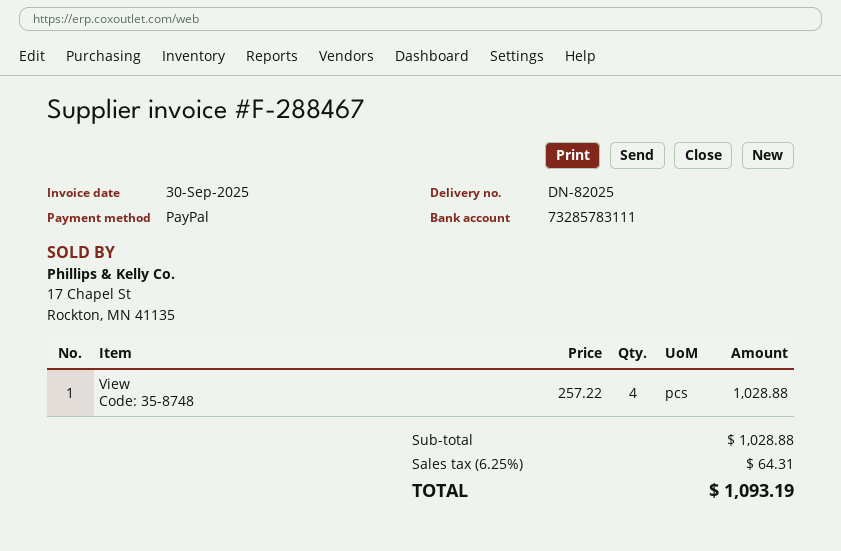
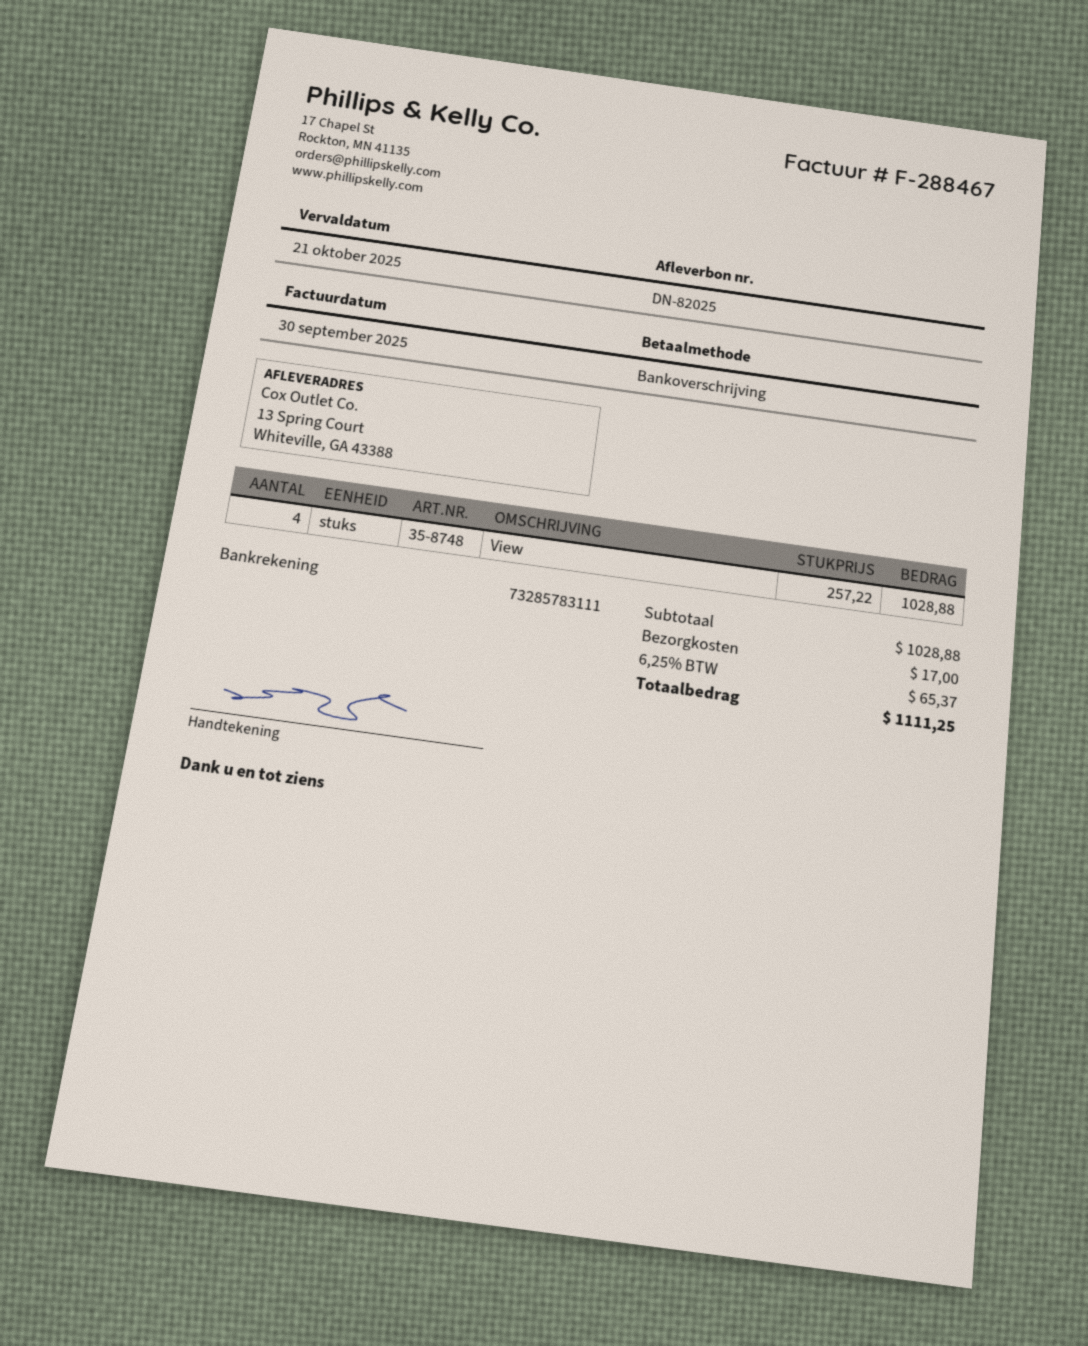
payment method: PayPal -> bank transfer
shipping: none -> 17.00
tax: 6.25% = 64.31 -> 6.25% = 65.37
total: 1093.19 -> 1111.25

